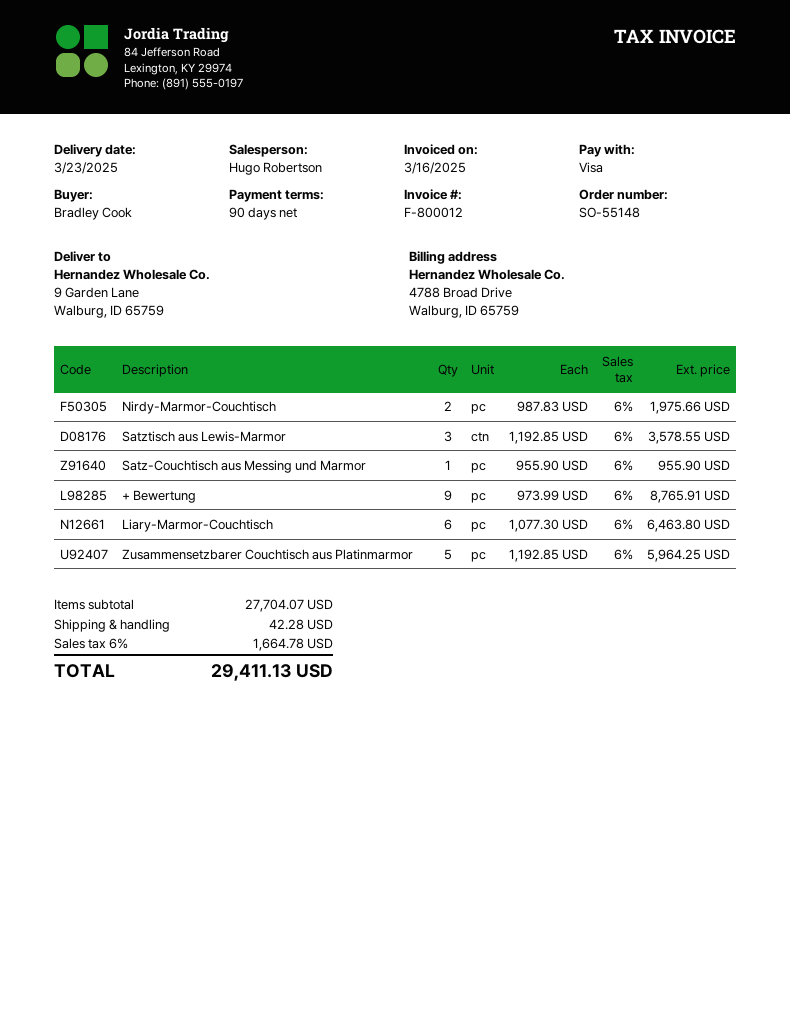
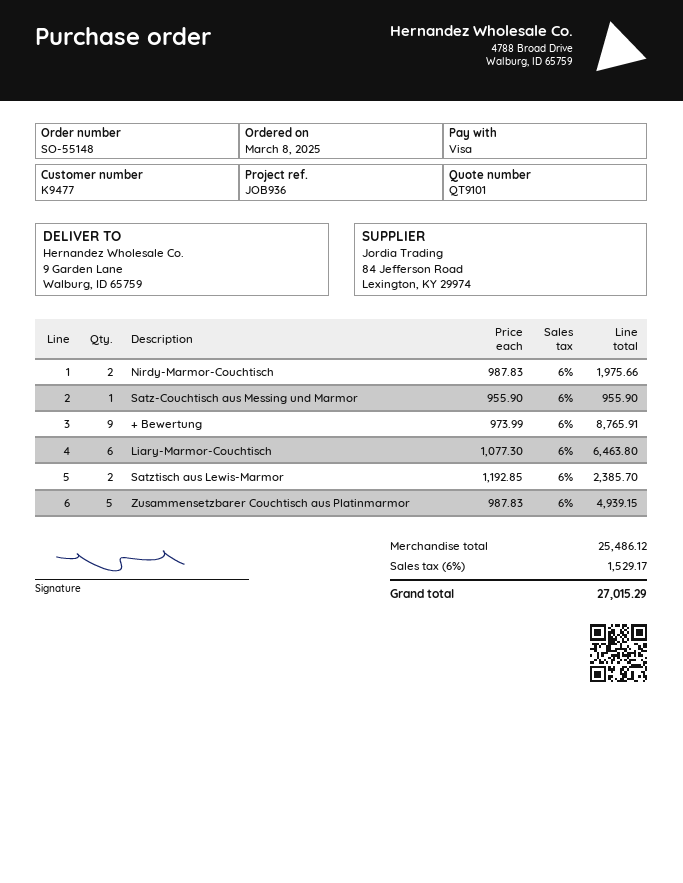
Satztisch aus Lewis-Marmor: 3 x 1192.85 = 3578.55 -> 2 x 1192.85 = 2385.70
Zusammensetzbarer Couchtisch aus Platinmarmor: 5 x 1192.85 = 5964.25 -> 5 x 987.83 = 4939.15
subtotal: 27704.07 -> 25486.12
shipping: 42.28 -> none
tax: 6% = 1664.78 -> 6% = 1529.17
total: 29411.13 -> 27015.29

